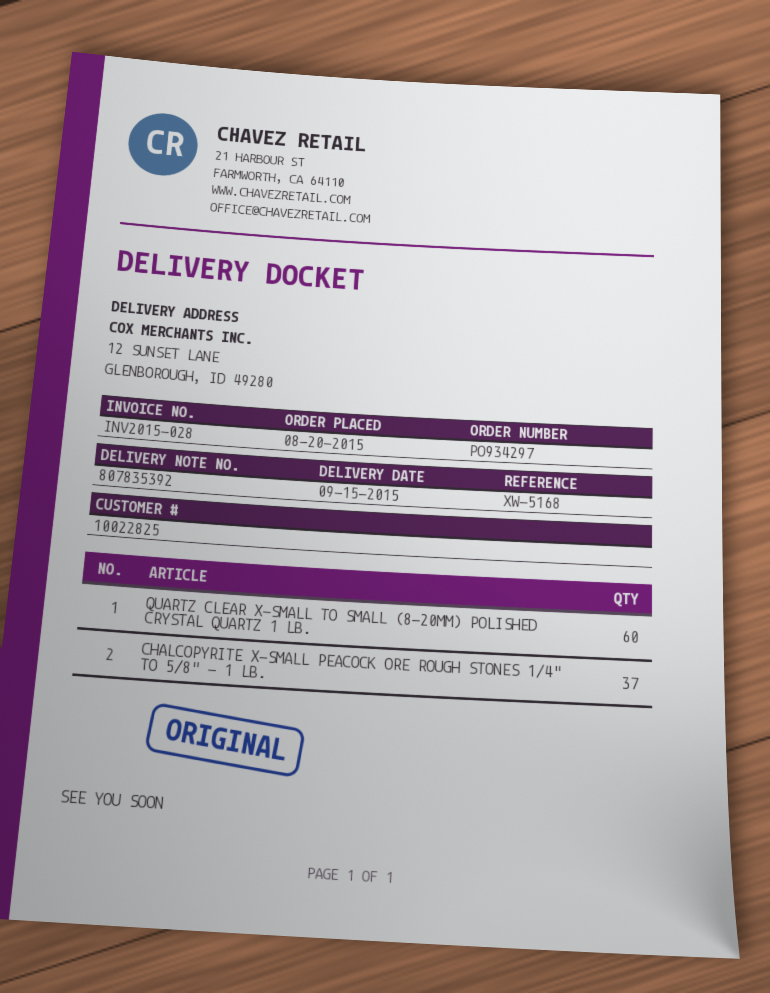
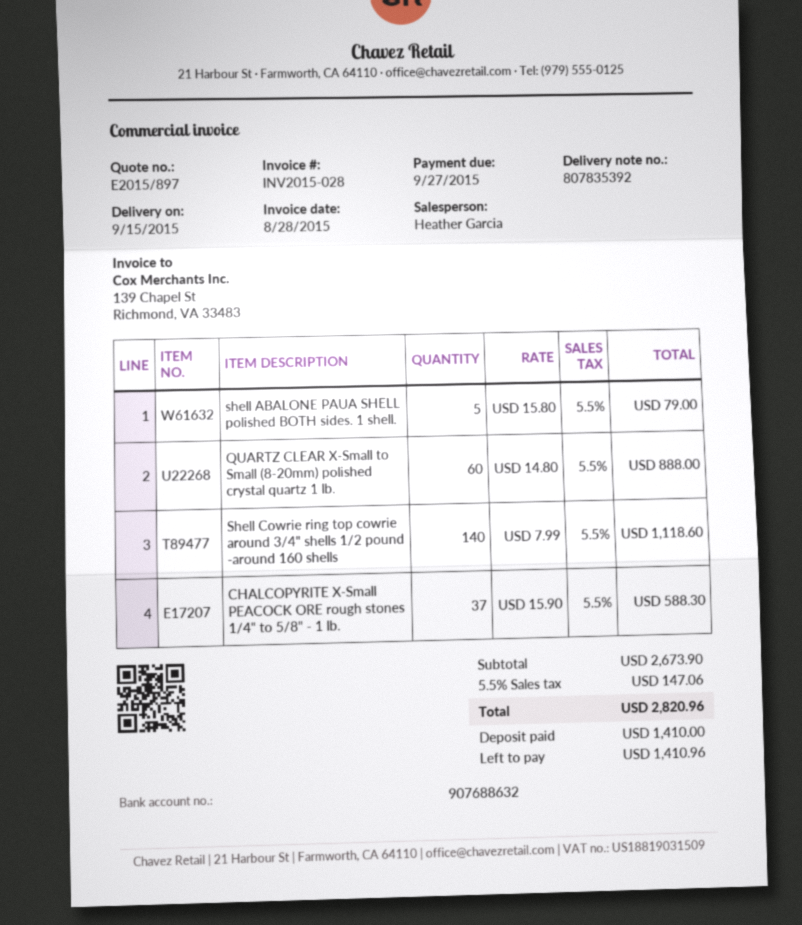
shell ABALONE PAUA SHELL polished BOTH sides. 1 shell.: none -> 5
Shell Cowrie ring top cowrie around 3/4" shells 1/2 pound -around 160 shells: none -> 140

